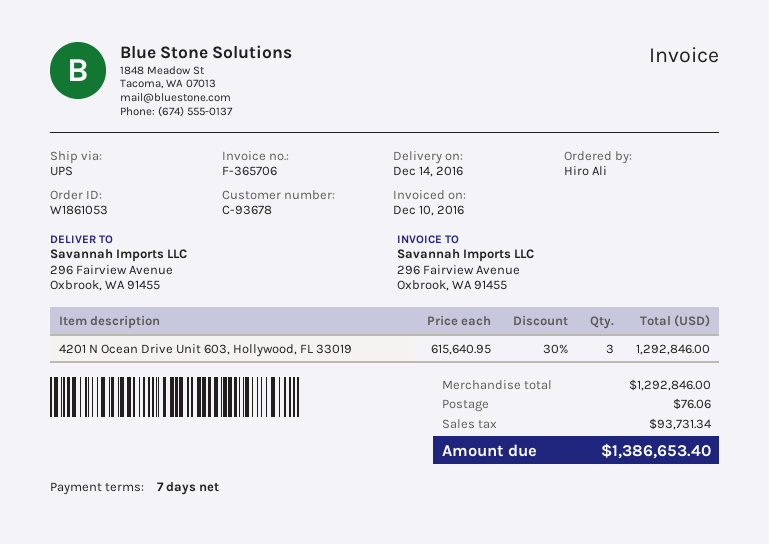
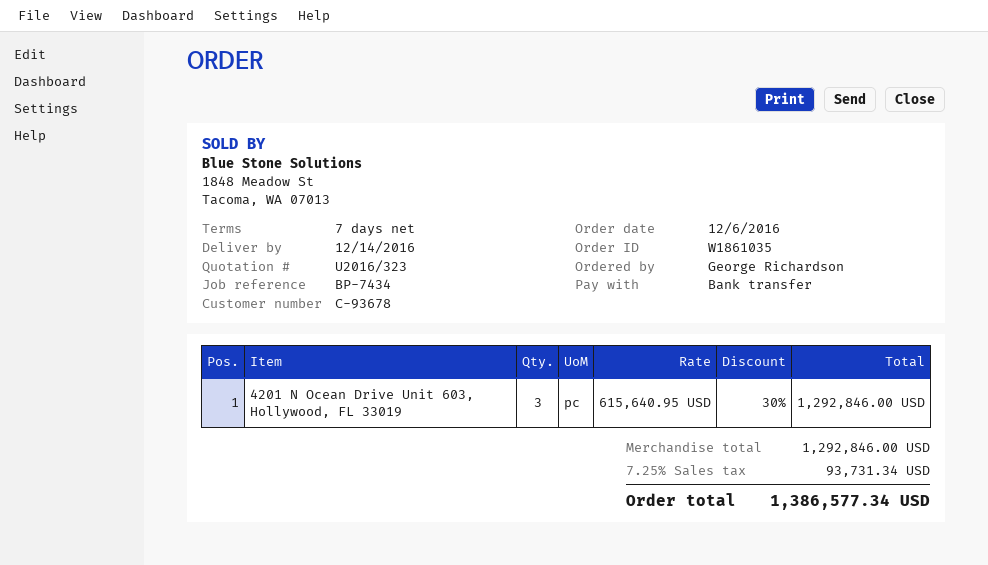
order number: W1861053 -> W1861035
ordered by: Hiro Ali -> George Richardson
shipping: 76.06 -> none
total: 1386653.40 -> 1386577.34

